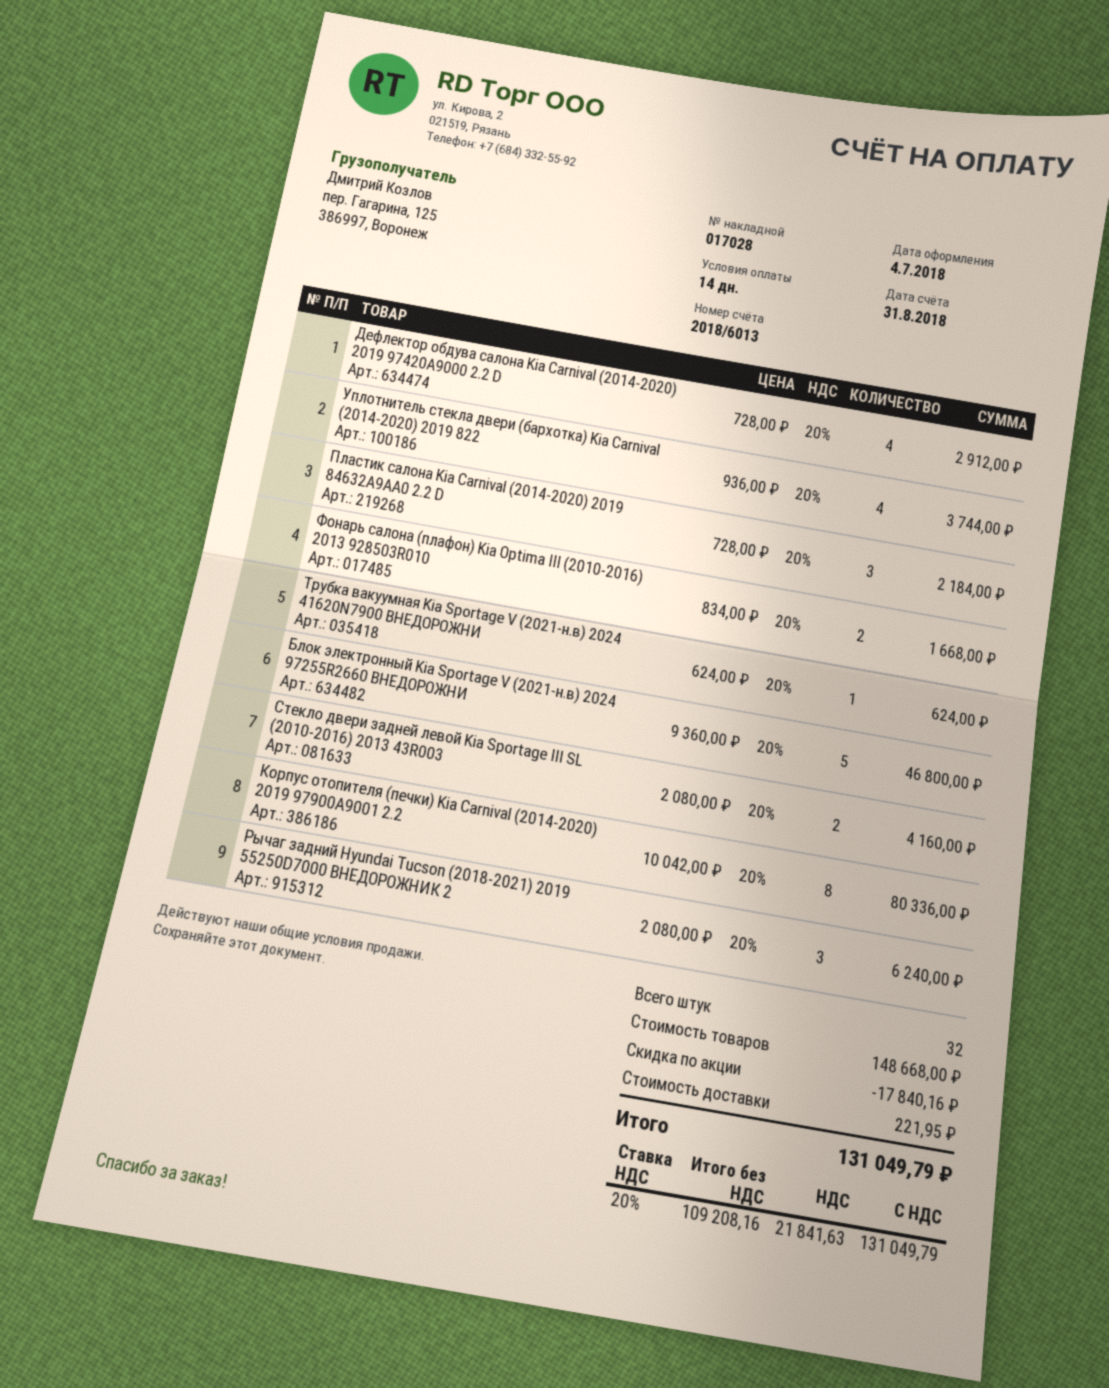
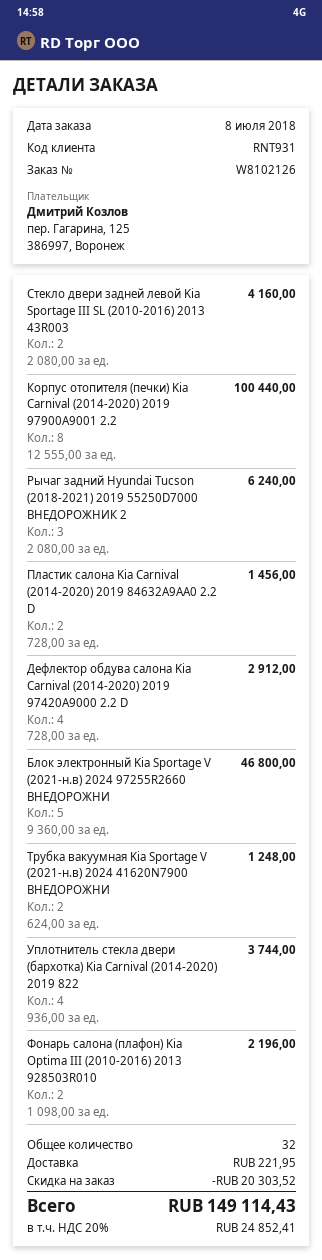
order date: 2018-07-04 -> 2018-07-08
Пластик салона Kia Carnival (2014-2020) 2019 84632A9AA0 2.2 D: 3 x 728.00 = 2184.00 -> 2 x 728.00 = 1456.00
Фонарь салона (плафон) Kia Optima III (2010-2016) 2013 928503R010: 2 x 834.00 = 1668.00 -> 2 x 1098.00 = 2196.00
Трубка вакуумная Kia Sportage V (2021-н.в) 2024 41620N7900 ВНЕДОРОЖНИ: 1 x 624.00 = 624.00 -> 2 x 624.00 = 1248.00
Корпус отопителя (печки) Kia Carnival (2014-2020) 2019 97900A9001 2.2: 8 x 10042.00 = 80336.00 -> 8 x 12555.00 = 100440.00
discount: 17840.16 -> 20303.52
tax: 20% = 21841.63 -> 20% = 24852.41
total: 131049.79 -> 149114.43

